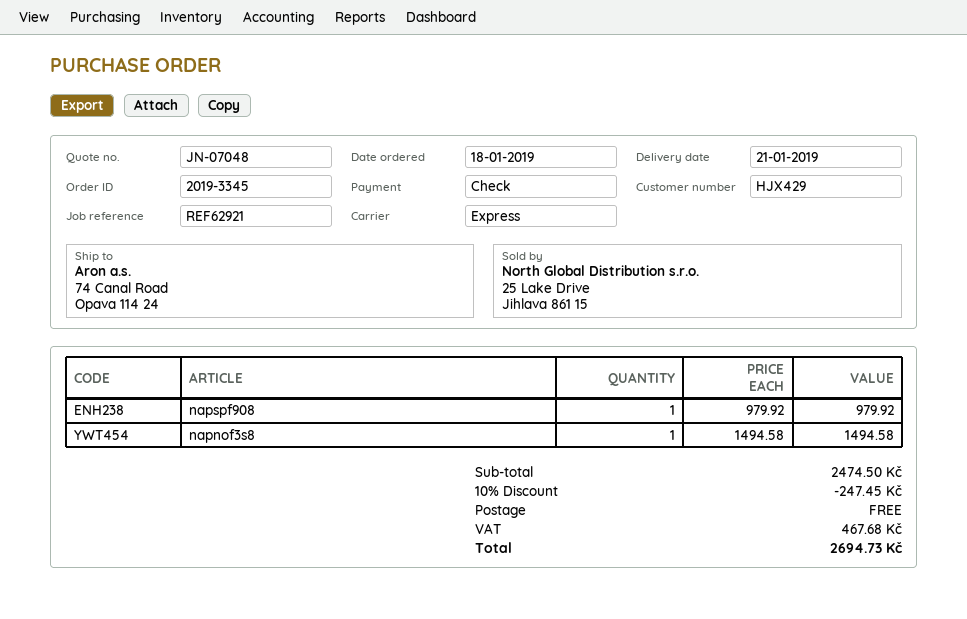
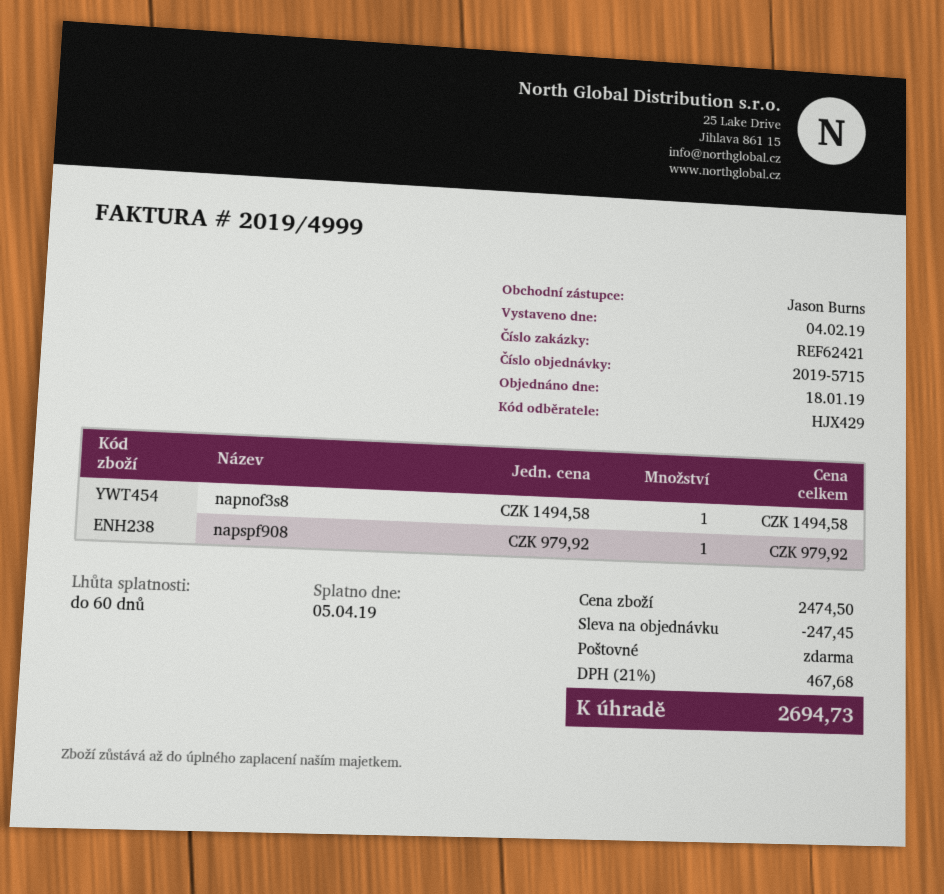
order number: 2019-3345 -> 2019-5715
reference: REF62921 -> REF62421

